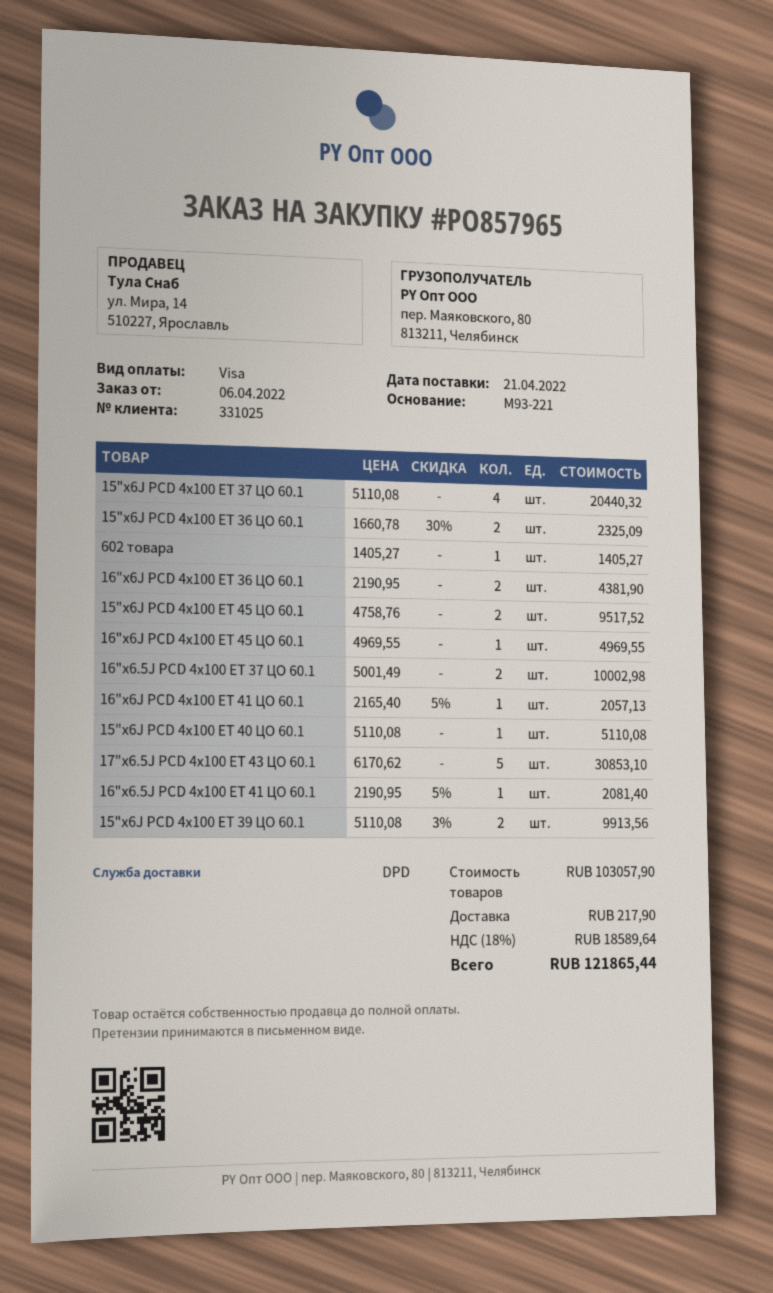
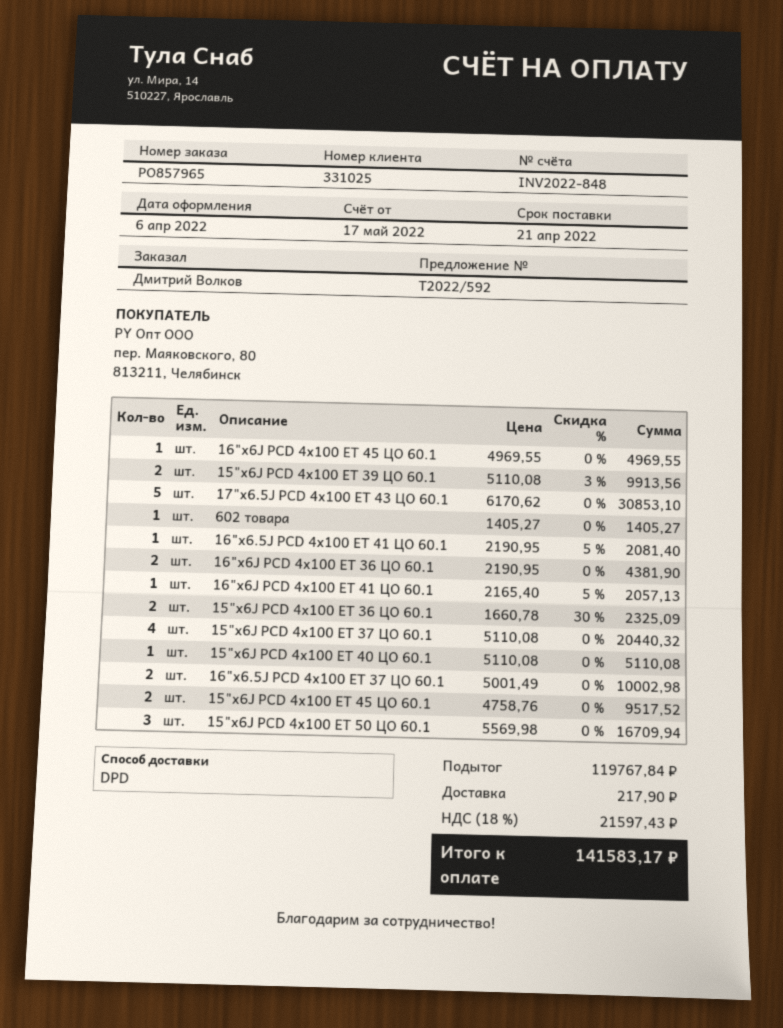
15"x6J PCD 4x100 ЕТ 50 ЦО 60.1: none -> 3 x 5569.98 = 16709.94
subtotal: 103057.90 -> 119767.84
tax: 18% = 18589.64 -> 18% = 21597.43
total: 121865.44 -> 141583.17

